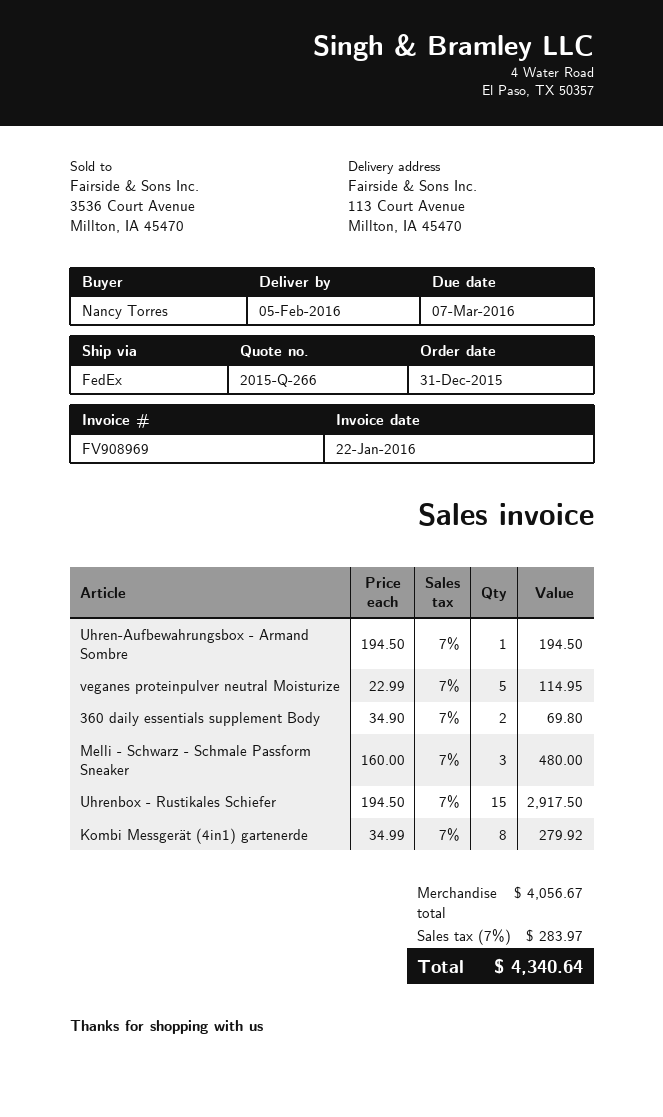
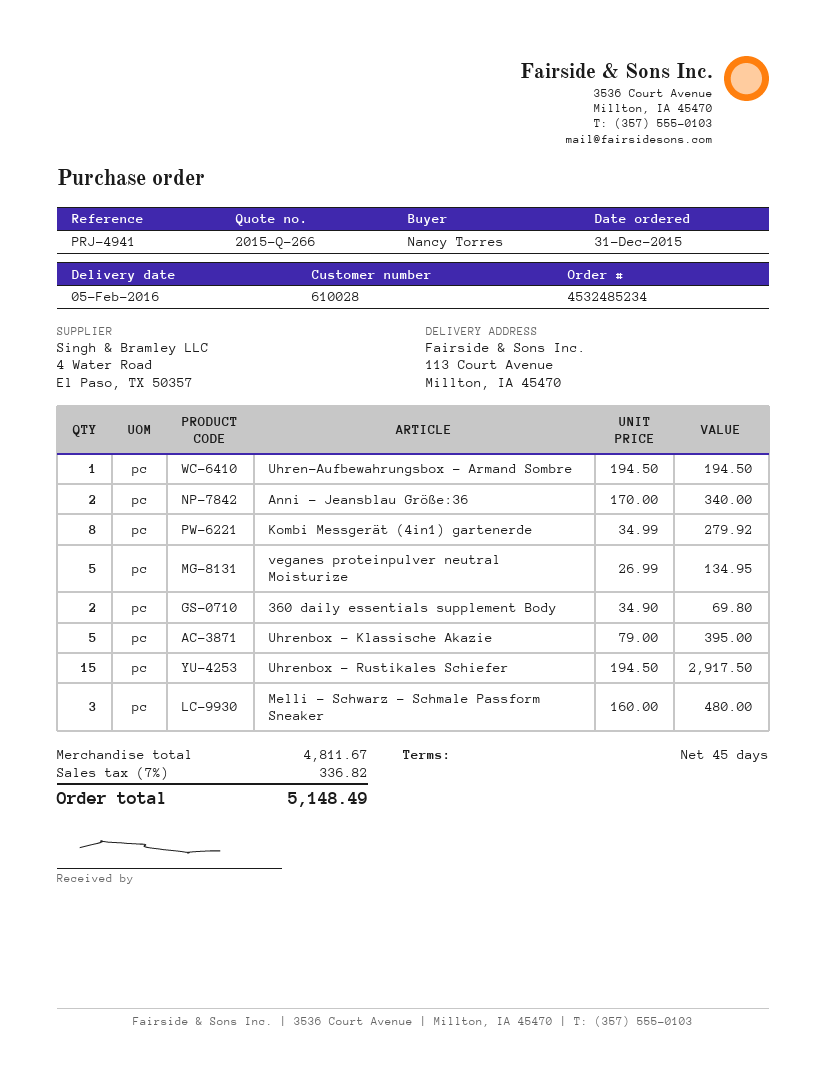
veganes proteinpulver neutral Moisturize: 5 x 22.99 = 114.95 -> 5 x 26.99 = 134.95
Anni - Jeansblau Größe:36: none -> 2 x 170.00 = 340.00
Uhrenbox - Klassische Akazie: none -> 5 x 79.00 = 395.00
subtotal: 4056.67 -> 4811.67
tax: 7% = 283.97 -> 7% = 336.82
total: 4340.64 -> 5148.49

